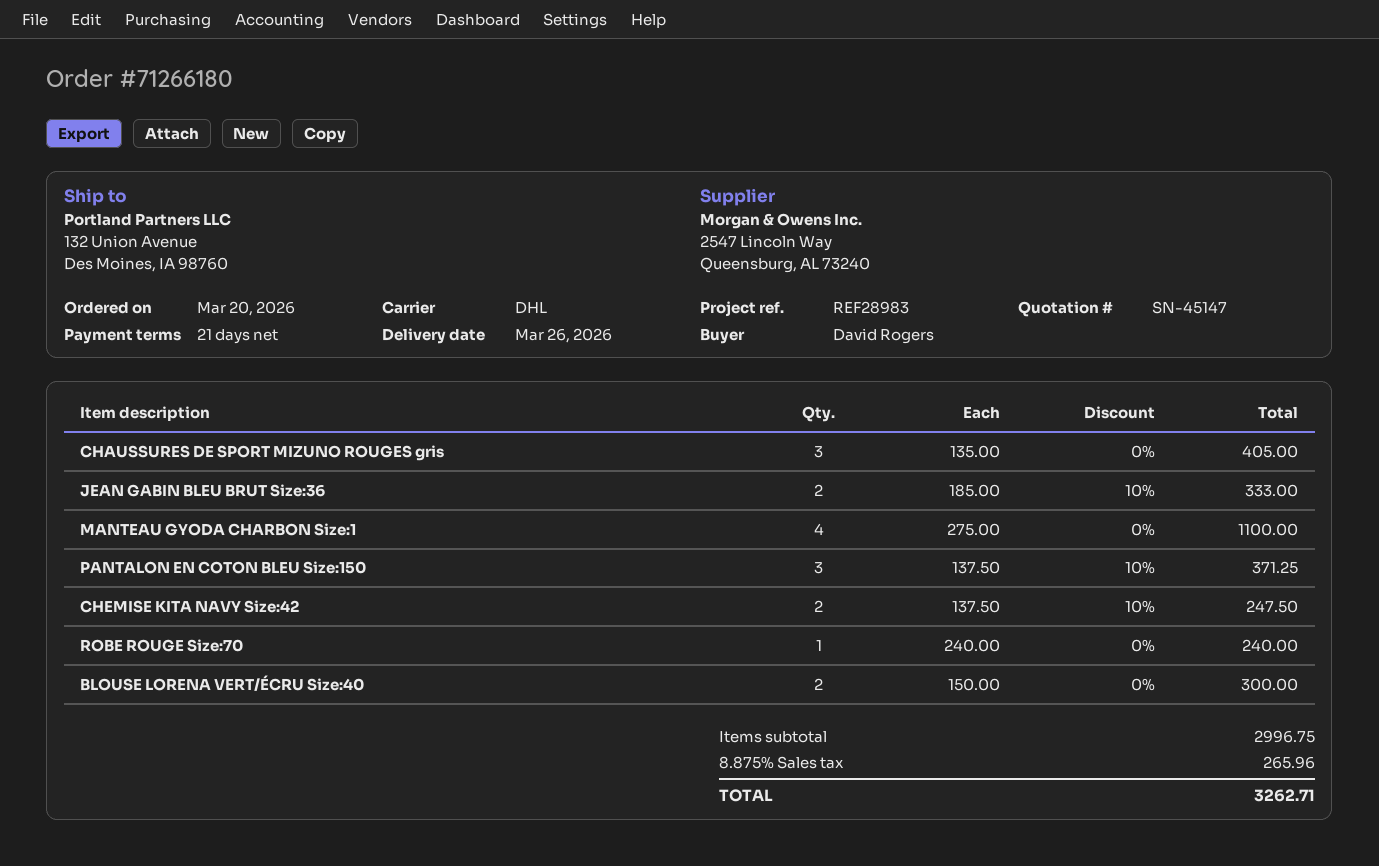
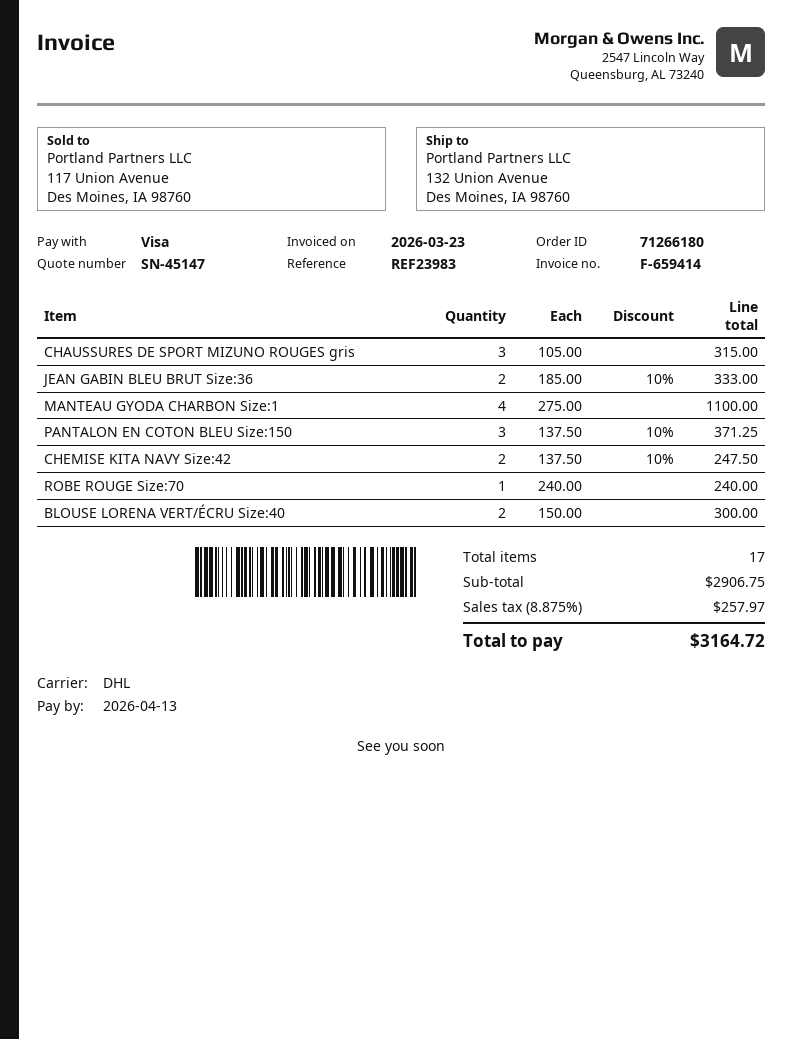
reference: REF28983 -> REF23983
CHAUSSURES DE SPORT MIZUNO ROUGES gris: 3 x 135.00 = 405.00 -> 3 x 105.00 = 315.00
subtotal: 2996.75 -> 2906.75
tax: 8.875% = 265.96 -> 8.875% = 257.97
total: 3262.71 -> 3164.72

